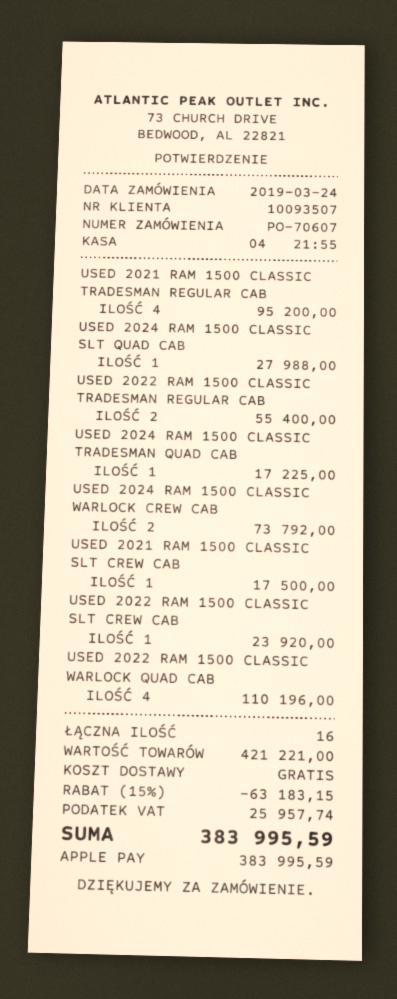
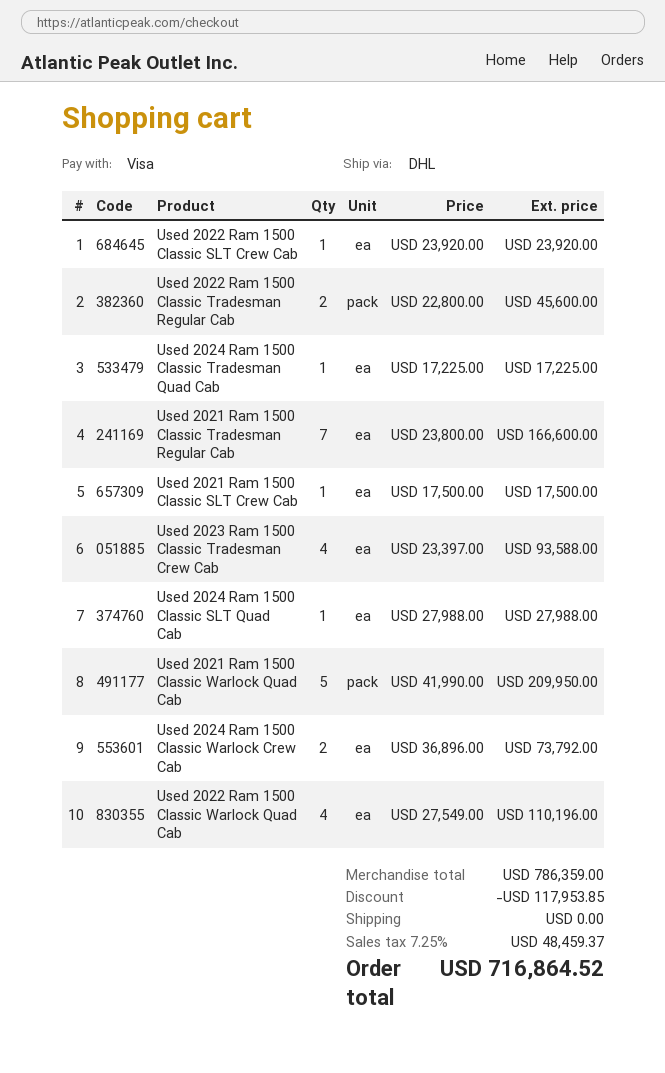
payment method: Apple Pay -> Visa
USED 2021 RAM 1500 CLASSIC TRADESMAN REGULAR CAB: 4 for 95200.00 -> 7 for 166600.00
USED 2022 RAM 1500 CLASSIC TRADESMAN REGULAR CAB: 2 for 55400.00 -> 2 for 45600.00
Used 2023 Ram 1500 Classic Tradesman Crew Cab: none -> 4 for 93588.00
Used 2021 Ram 1500 Classic Warlock Quad Cab: none -> 5 for 209950.00
subtotal: 421221.00 -> 786359.00
discount: 63183.15 -> 117953.85
tax: 25957.74 -> 48459.37
total: 383995.59 -> 716864.52

